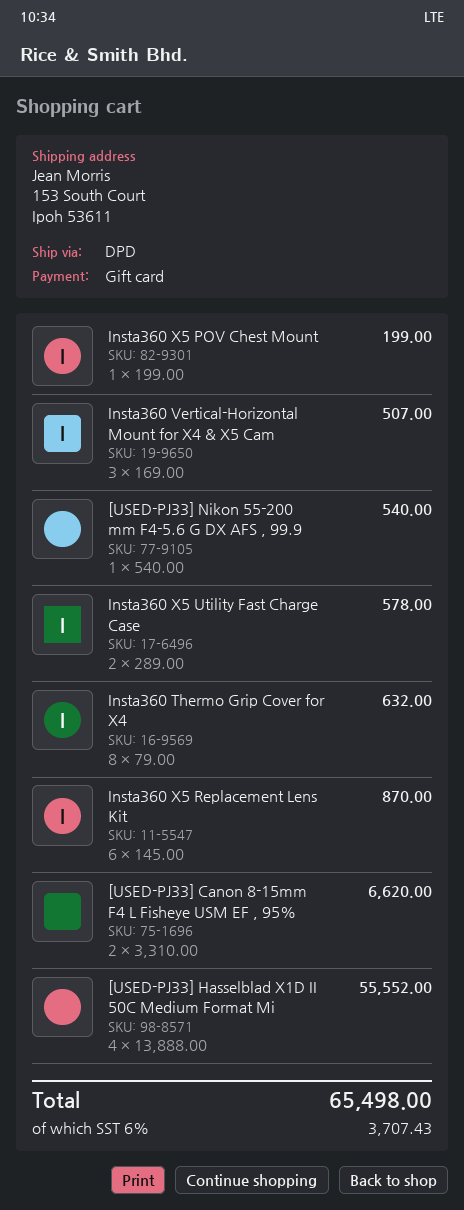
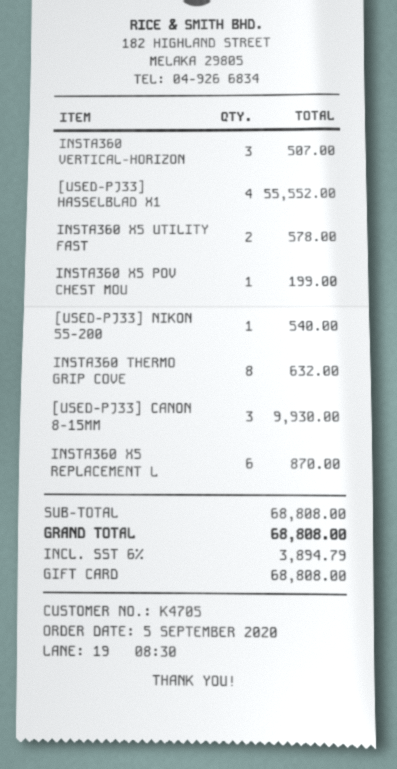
[USED-PJ33] Canon 8-15mm F4 L Fisheye USM EF , 95%: 2 for 6620.00 -> 3 for 9930.00
tax: 6% = 3707.43 -> 6% = 3894.79
total: 65498.00 -> 68808.00

